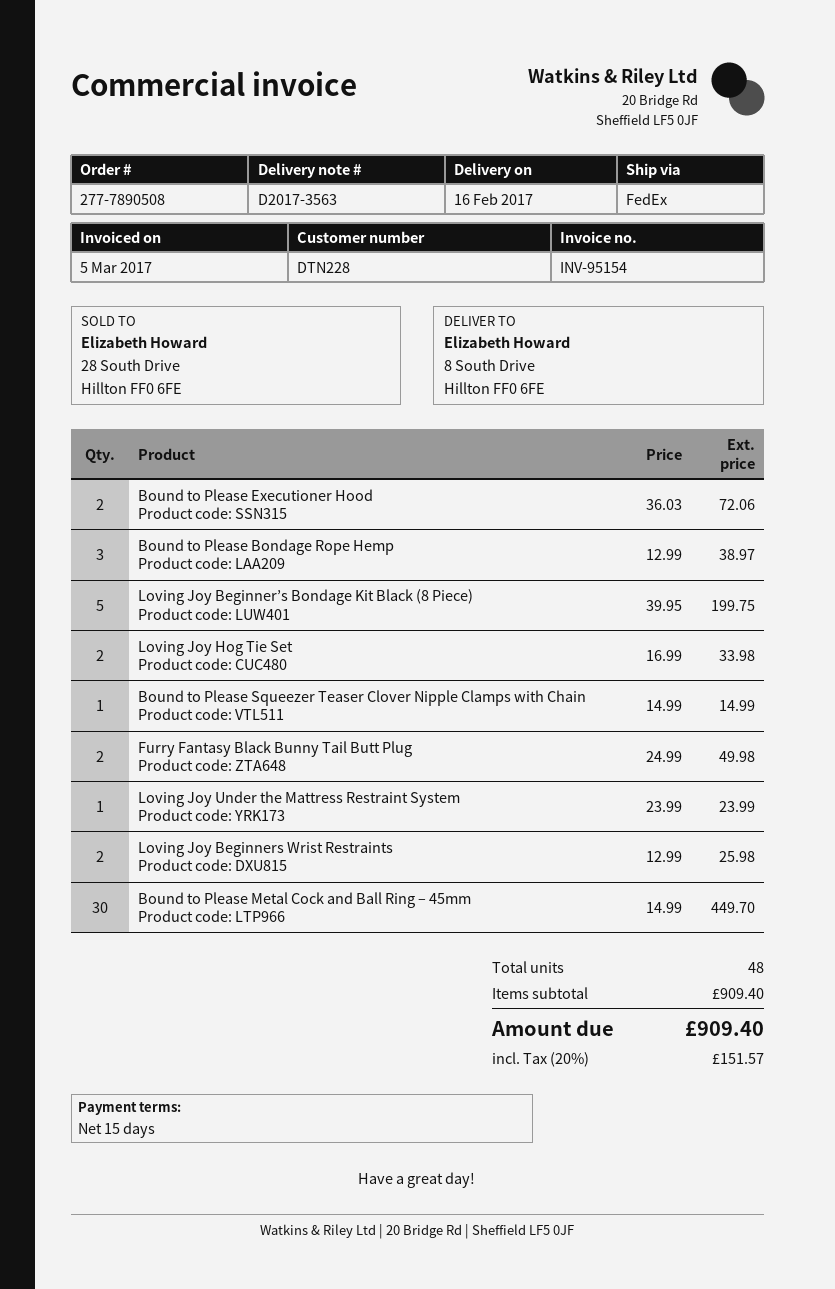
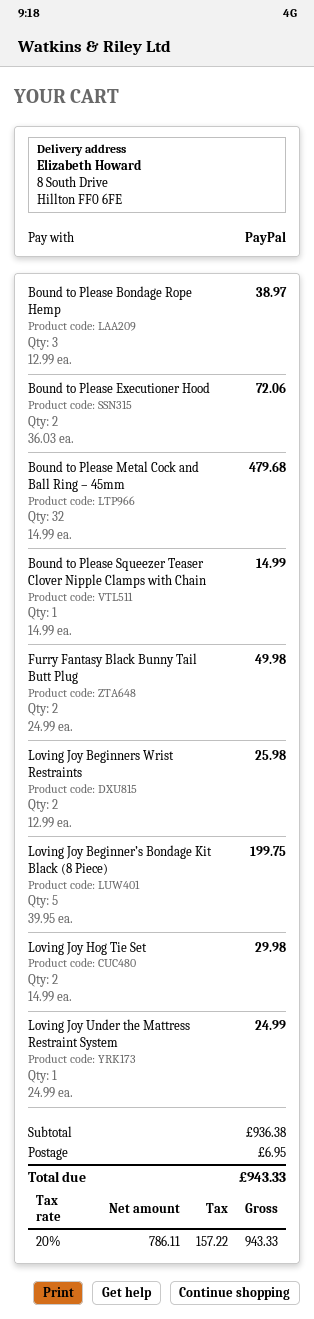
Loving Joy Hog Tie Set: 2 x 16.99 = 33.98 -> 2 x 14.99 = 29.98
Loving Joy Under the Mattress Restraint System: 1 x 23.99 = 23.99 -> 1 x 24.99 = 24.99
Bound to Please Metal Cock and Ball Ring – 45mm: 30 x 14.99 = 449.70 -> 32 x 14.99 = 479.68
subtotal: 909.40 -> 936.38
shipping: none -> 6.95
tax: 20% = 151.57 -> 20% = 157.22
total: 909.40 -> 943.33

